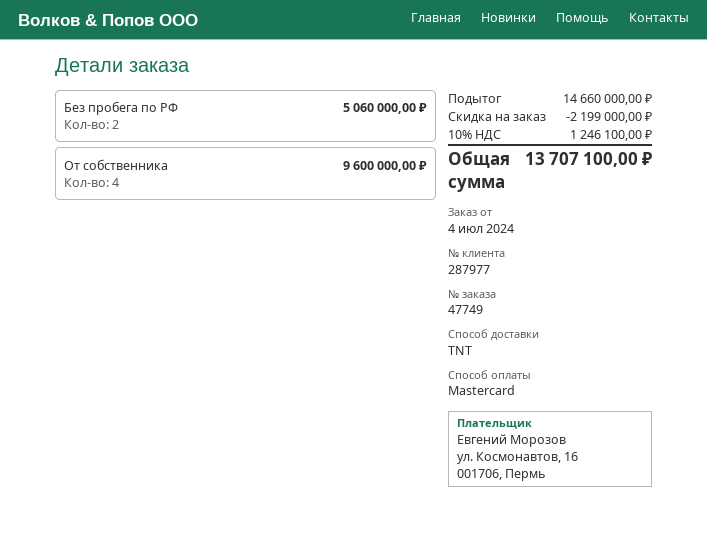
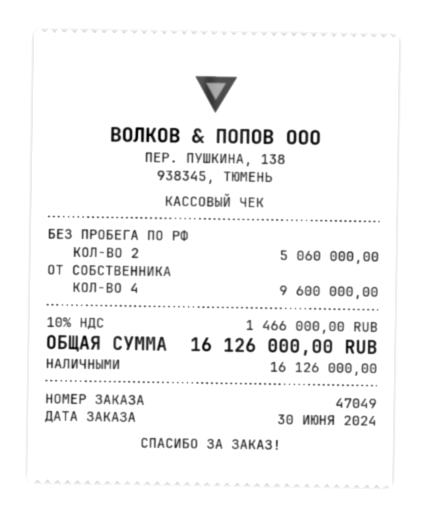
order number: 47749 -> 47049
order date: 2024-07-04 -> 2024-06-30
payment method: Mastercard -> cash
discount: 2199000.00 -> none
tax: 10% = 1246100.00 -> 10% = 1466000.00
total: 13707100.00 -> 16126000.00

